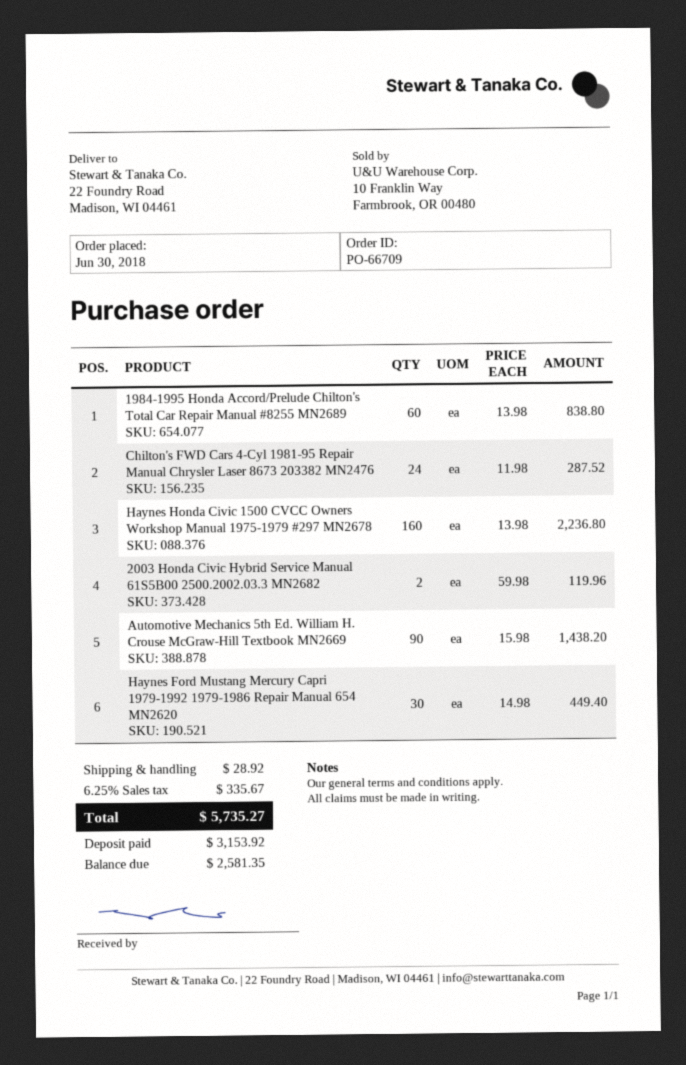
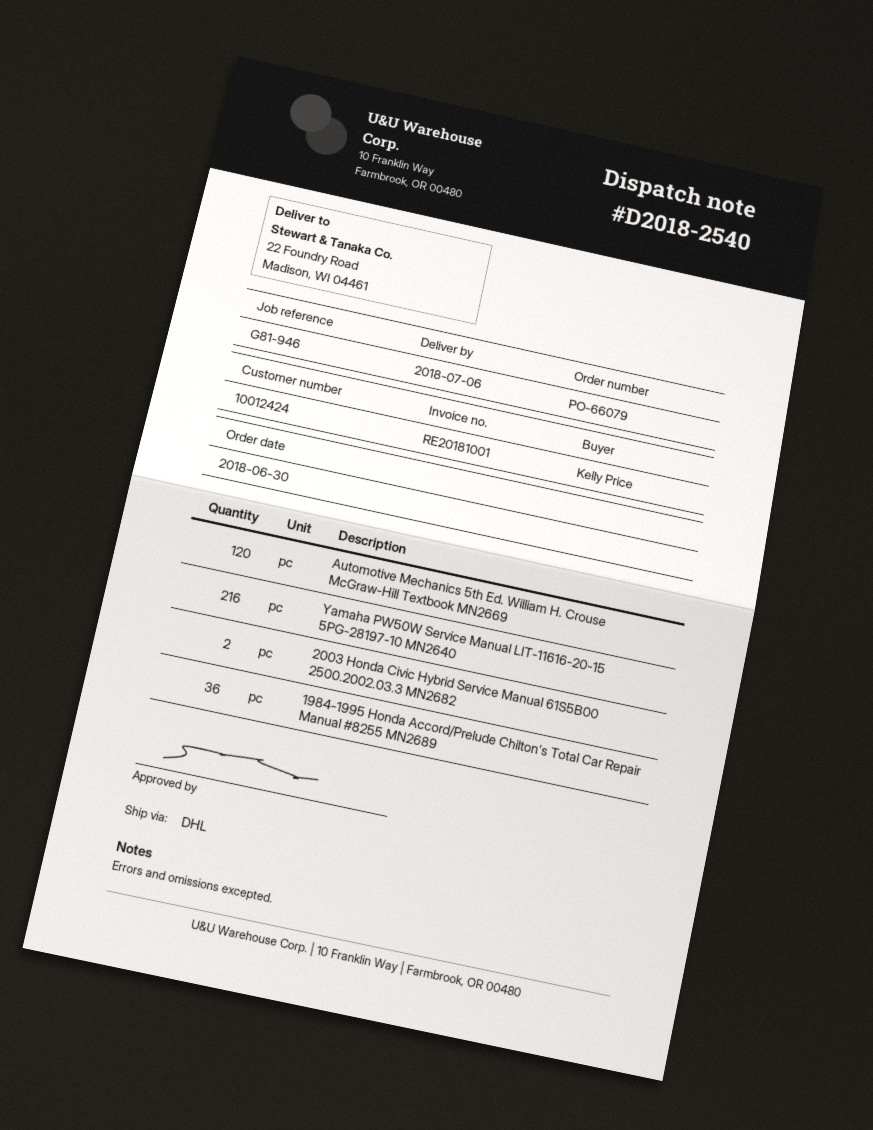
order number: PO-66709 -> PO-66079
1984-1995 Honda Accord/Prelude Chilton's Total Car Repair Manual #8255 MN2689: 60 -> 36
Chilton's FWD Cars 4-Cyl 1981-95 Repair Manual Chrysler Laser 8673 203382 MN2476: 24 -> none
Haynes Honda Civic 1500 CVCC Owners Workshop Manual 1975-1979 #297 MN2678: 160 -> none
Automotive Mechanics 5th Ed. William H. Crouse McGraw-Hill Textbook MN2669: 90 -> 120
Haynes Ford Mustang Mercury Capri 1979-1992 1979-1986 Repair Manual 654 MN2620: 30 -> none
Yamaha PW50W Service Manual LIT-11616-20-15 5PG-28197-10 MN2640: none -> 216

